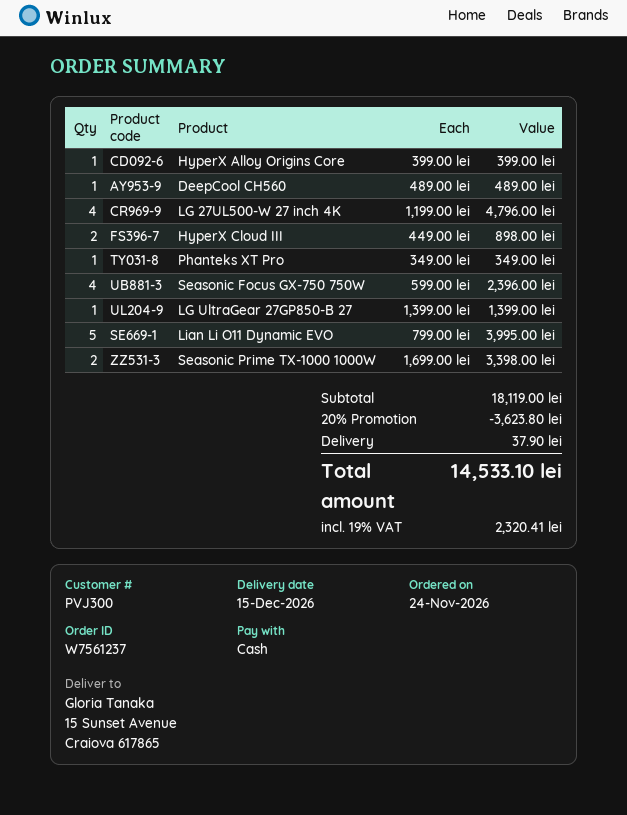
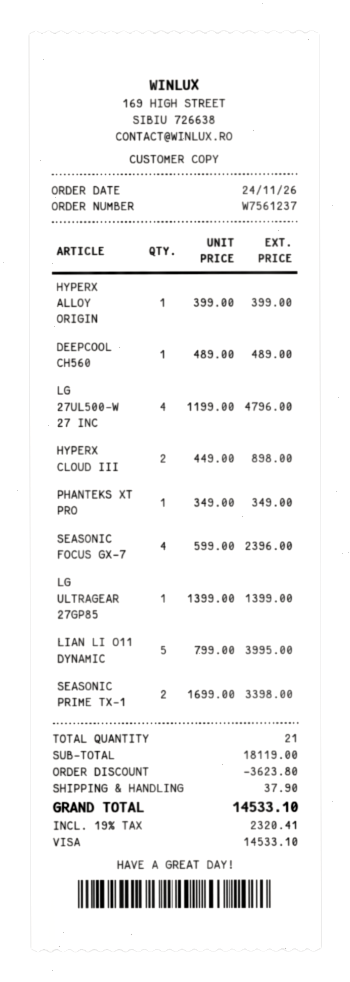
payment method: cash -> Visa

